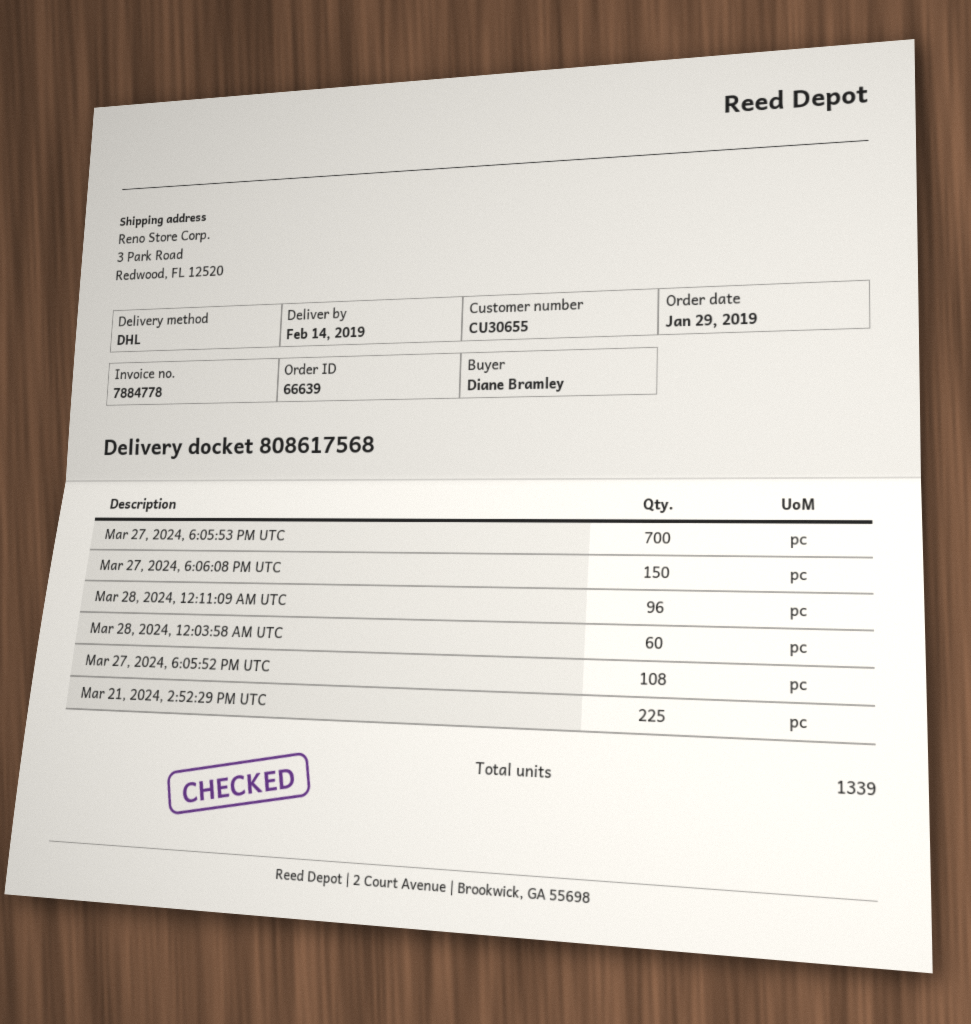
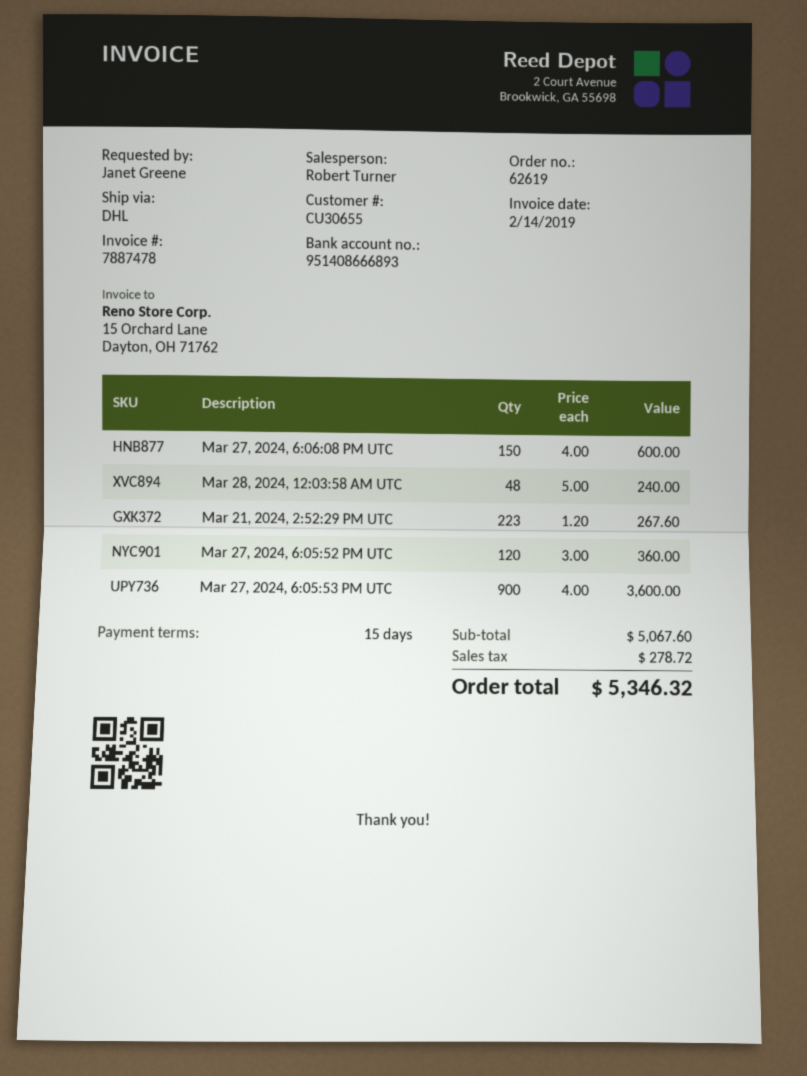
order number: 66639 -> 62619
invoice number: 7884778 -> 7887478
ordered by: Diane Bramley -> Janet Greene
Mar 27, 2024, 6:05:53 PM UTC: 700 -> 900
Mar 28, 2024, 12:11:09 AM UTC: 96 -> none
Mar 28, 2024, 12:03:58 AM UTC: 60 -> 48
Mar 27, 2024, 6:05:52 PM UTC: 108 -> 120
Mar 21, 2024, 2:52:29 PM UTC: 225 -> 223

